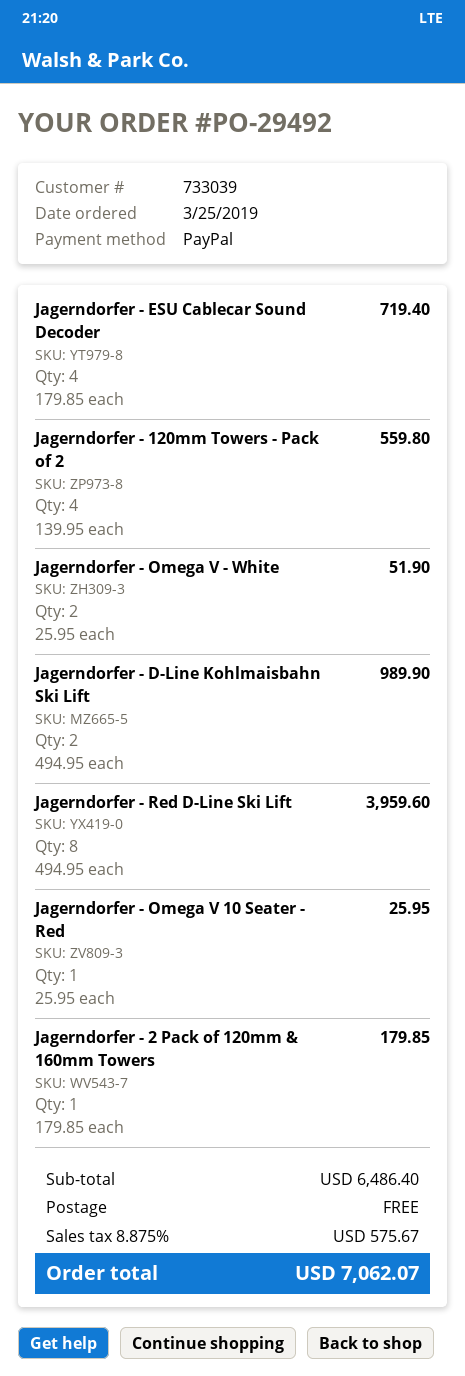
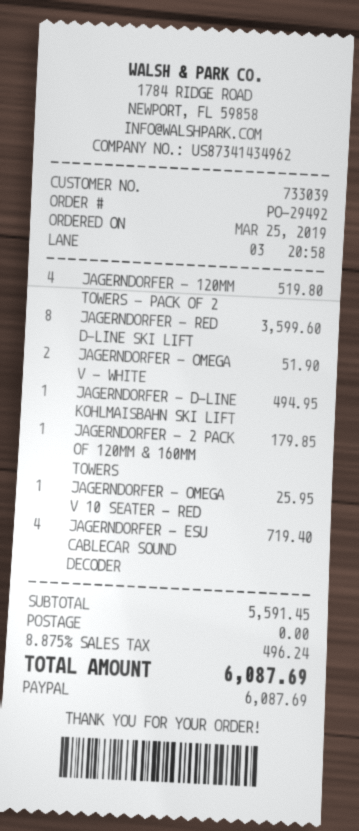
Jagerndorfer - 120mm Towers - Pack of 2: 4 for 559.80 -> 4 for 519.80
Jagerndorfer - D-Line Kohlmaisbahn Ski Lift: 2 for 989.90 -> 1 for 494.95
Jagerndorfer - Red D-Line Ski Lift: 8 for 3959.60 -> 8 for 3599.60
subtotal: 6486.40 -> 5591.45
tax: 8.875% = 575.67 -> 8.875% = 496.24
total: 7062.07 -> 6087.69

